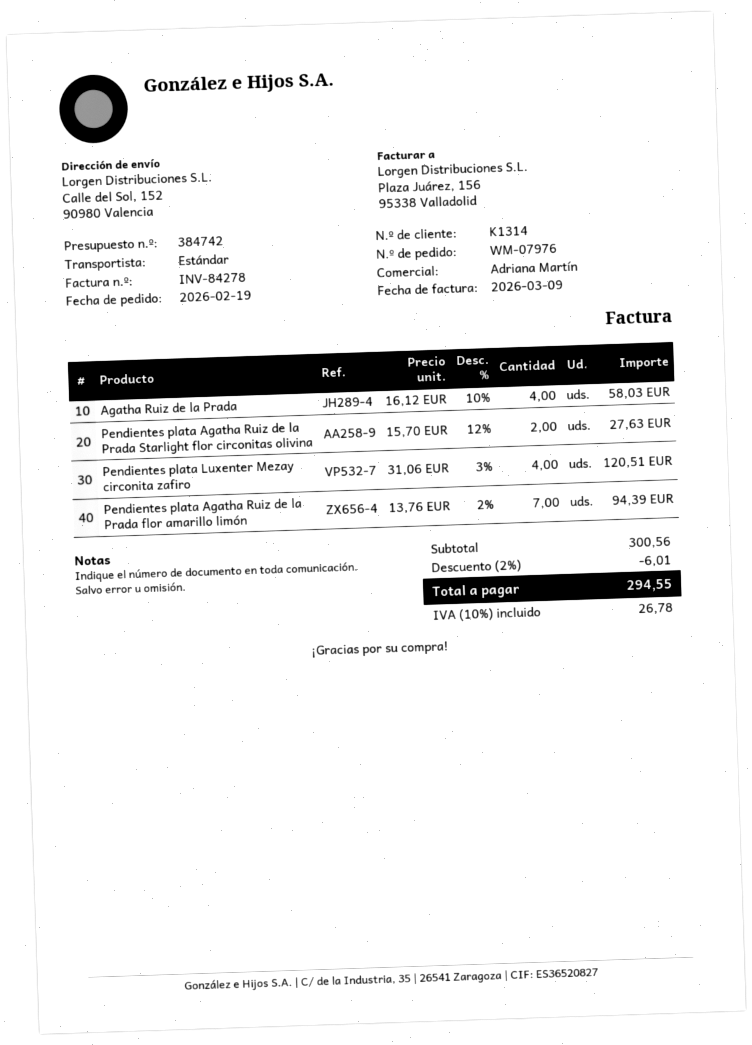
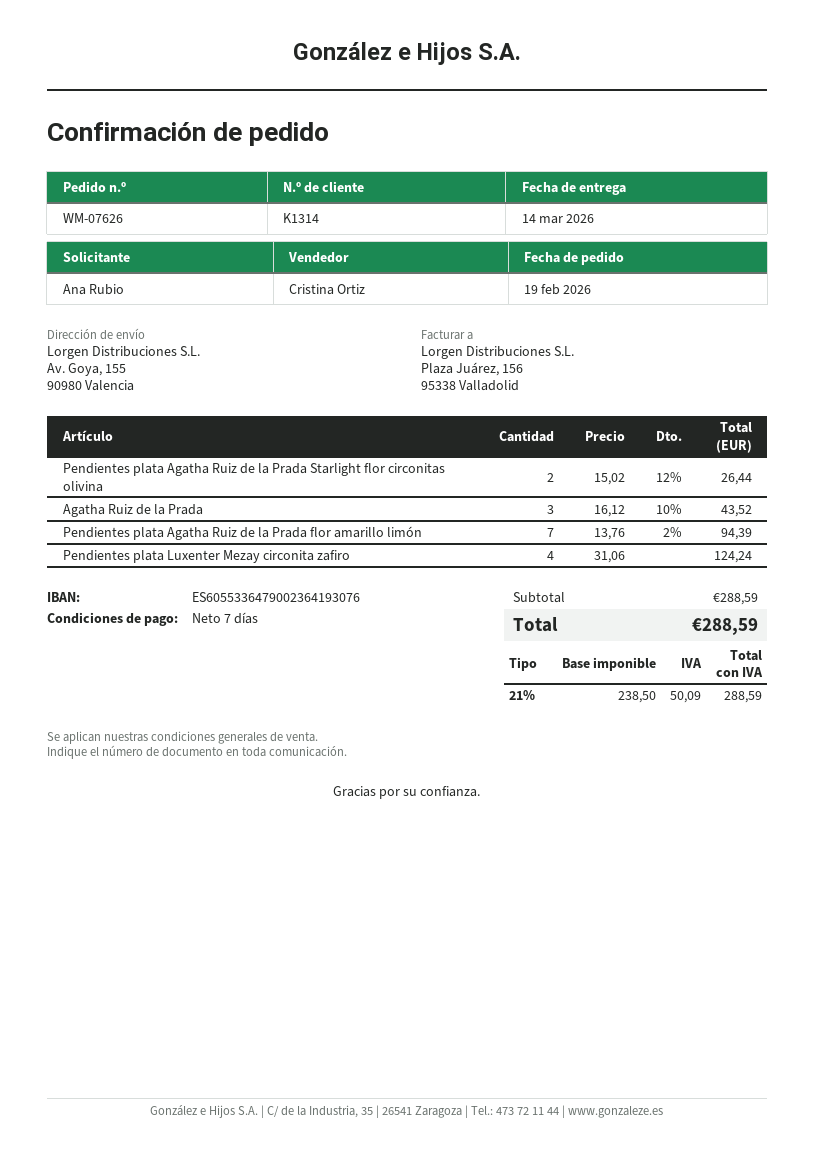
order number: WM-07976 -> WM-07626
sales rep: Adriana Martín -> Cristina Ortiz
ship to: Calle del Sol, 152, 90980 Valencia -> Av. Goya, 155, 90980 Valencia
Agatha Ruiz de la Prada: 4 x 16.12 - 10% = 58.03 -> 3 x 16.12 - 10% = 43.52
Pendientes plata Agatha Ruiz de la Prada Starlight flor circonitas olivina: 2 x 15.70 - 12% = 27.63 -> 2 x 15.02 - 12% = 26.44
Pendientes plata Luxenter Mezay circonita zafiro: 4 x 31.06 - 3% = 120.51 -> 4 x 31.06 = 124.24
subtotal: 300.56 -> 288.59
discount: 2% = 6.01 -> none
tax: 10% = 26.78 -> 21% = 50.09
total: 294.55 -> 288.59

